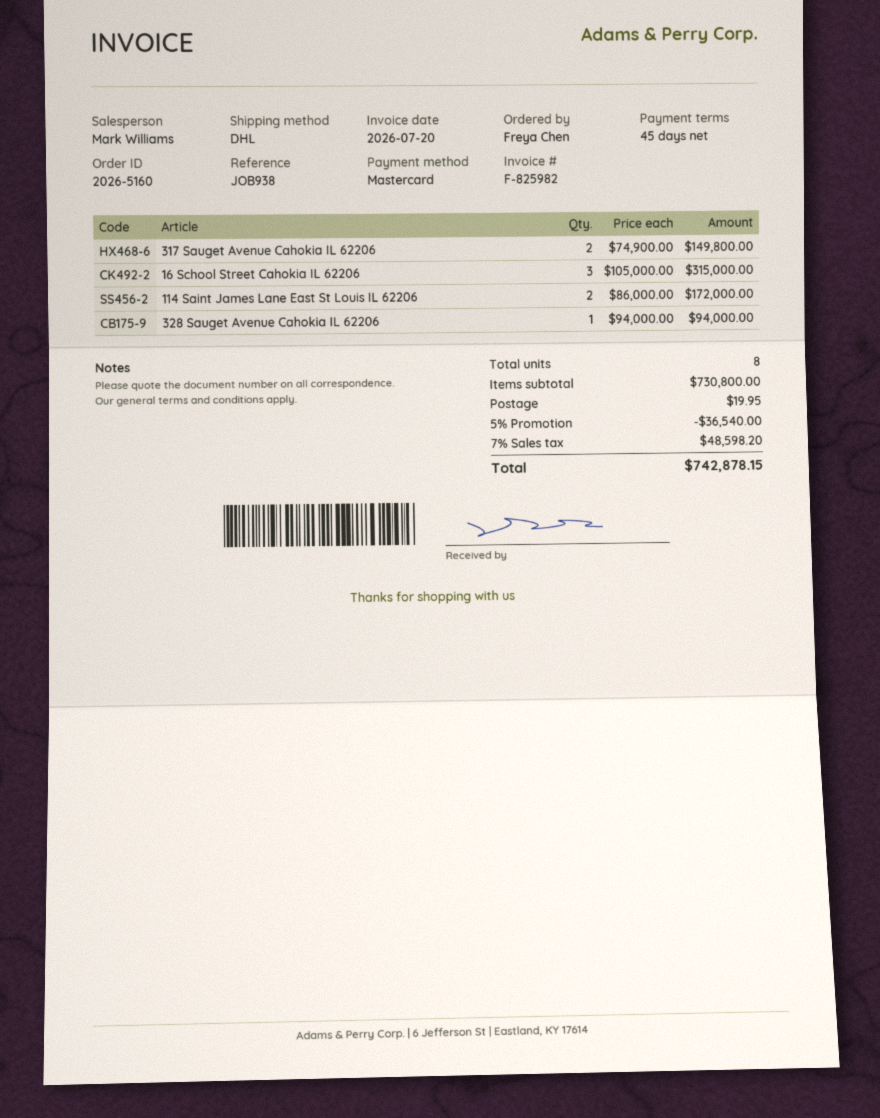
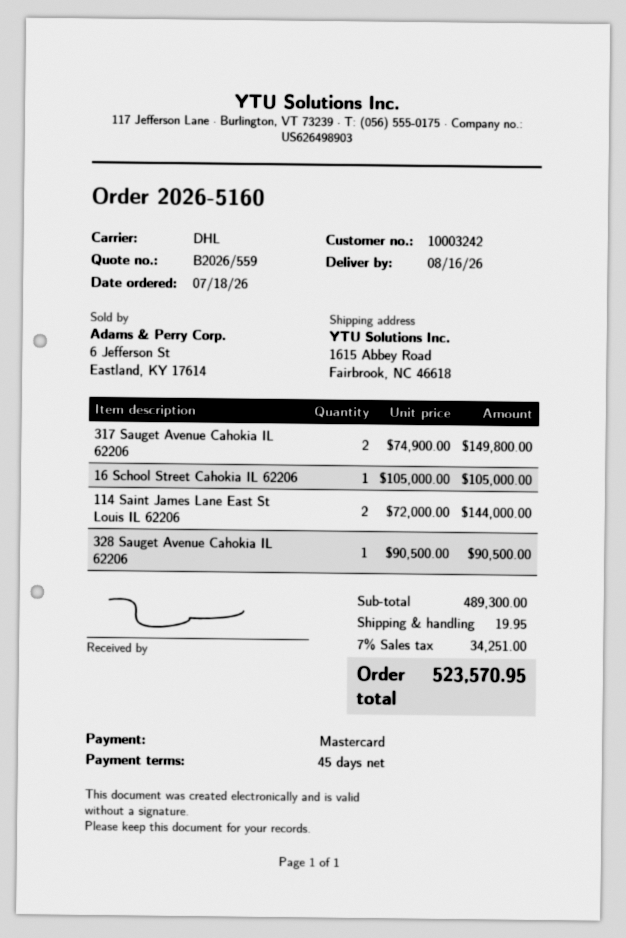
16 School Street Cahokia IL 62206: 3 x 105000.00 = 315000.00 -> 1 x 105000.00 = 105000.00
114 Saint James Lane East St Louis IL 62206: 2 x 86000.00 = 172000.00 -> 2 x 72000.00 = 144000.00
328 Sauget Avenue Cahokia IL 62206: 1 x 94000.00 = 94000.00 -> 1 x 90500.00 = 90500.00
subtotal: 730800.00 -> 489300.00
discount: 5% = 36540.00 -> none
tax: 7% = 48598.20 -> 7% = 34251.00
total: 742878.15 -> 523570.95

